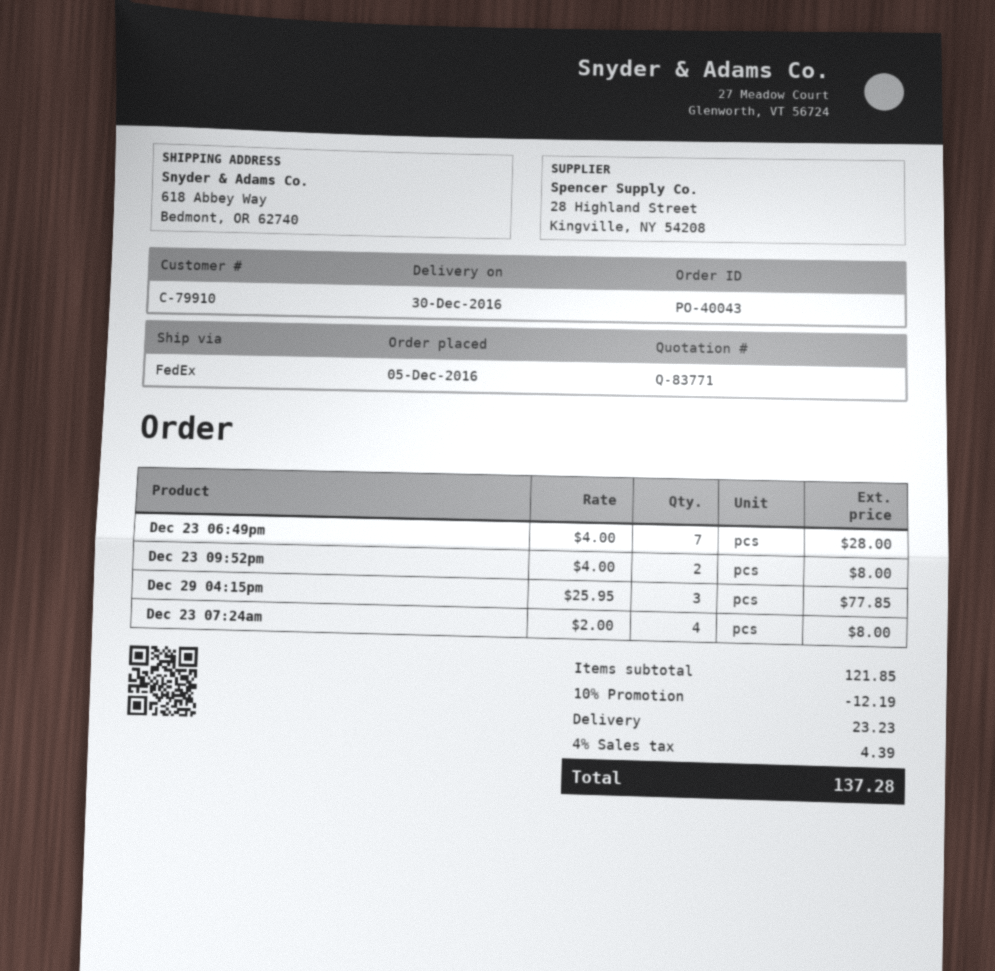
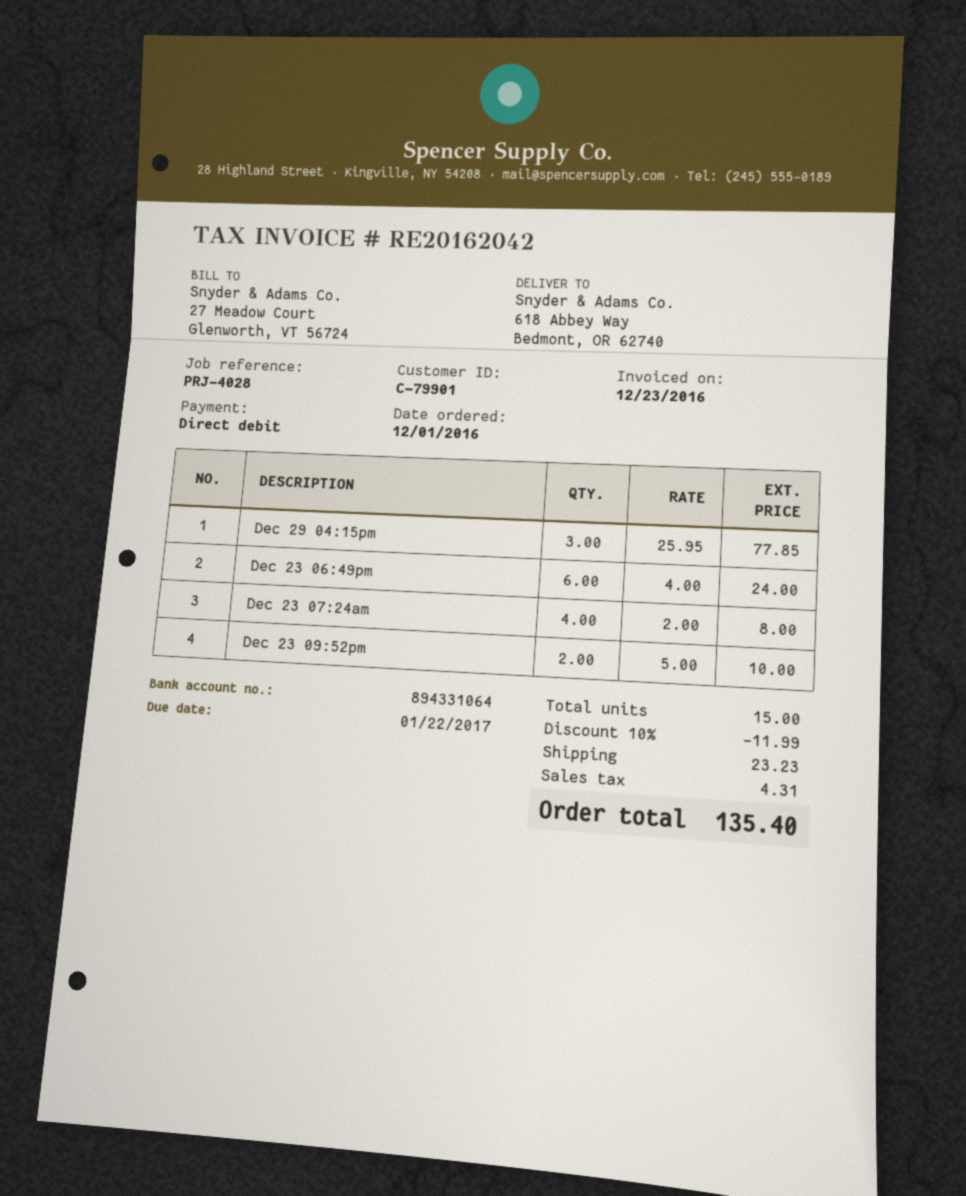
order date: 2016-12-05 -> 2016-12-01
customer number: C-79910 -> C-79901
Dec 23 06:49pm: 7 x 4.00 = 28.00 -> 6 x 4.00 = 24.00
Dec 23 09:52pm: 2 x 4.00 = 8.00 -> 2 x 5.00 = 10.00
discount: 10% = 12.19 -> 10% = 11.99
tax: 4.39 -> 4.31
total: 137.28 -> 135.40

